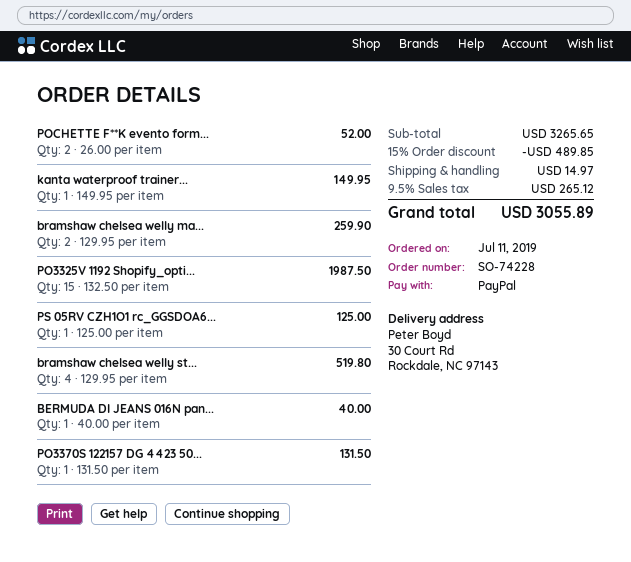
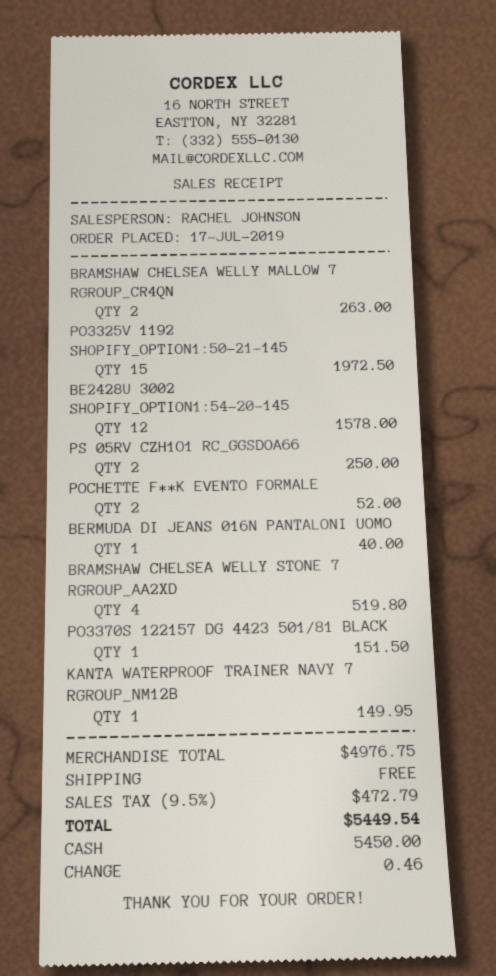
order date: 2019-07-11 -> 2019-07-17
payment method: PayPal -> cash
bramshaw chelsea welly ma...: 2 for 259.90 -> 2 for 263.00
PO3325V 1192 Shopify_opti...: 15 for 1987.50 -> 15 for 1972.50
PS 05RV CZH1O1 rc_GGSDOA6...: 1 for 125.00 -> 2 for 250.00
PO3370S 122157 DG 4423 50...: 1 for 131.50 -> 1 for 151.50
BE2428U 3002 SHOPIFY_OPTION1:54-20-145: none -> 12 for 1578.00
subtotal: 3265.65 -> 4976.75
discount: 15% = 489.85 -> none
shipping: 14.97 -> 0.00
tax: 9.5% = 265.12 -> 9.5% = 472.79
total: 3055.89 -> 5449.54

